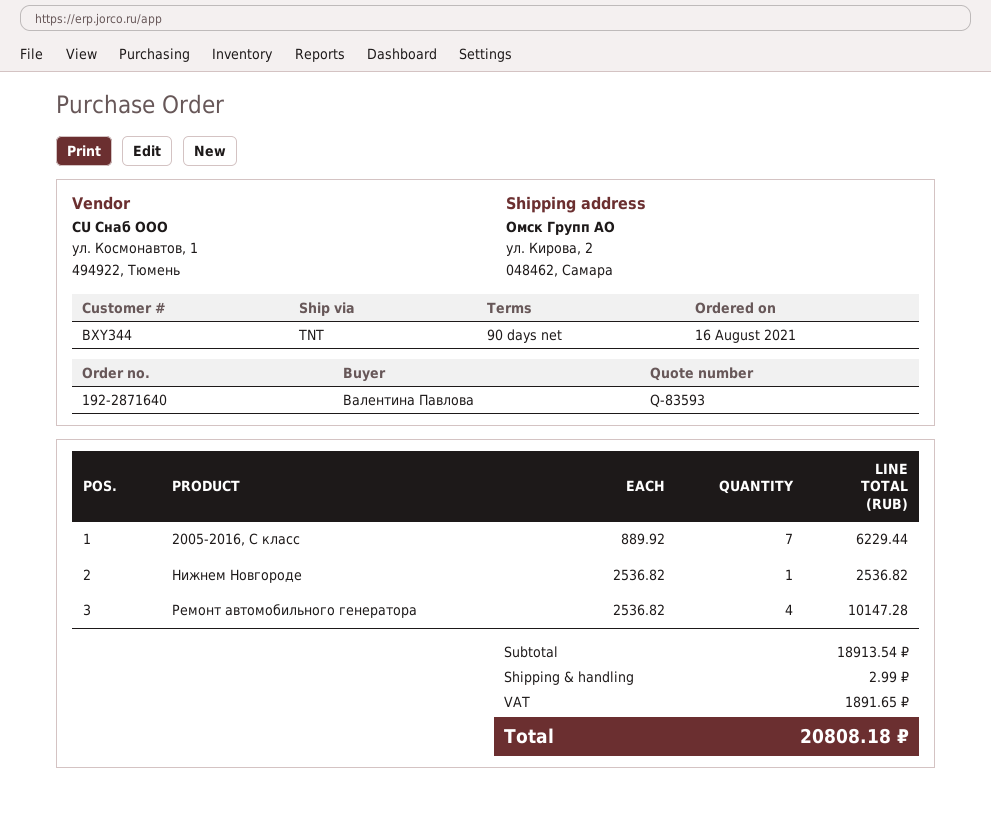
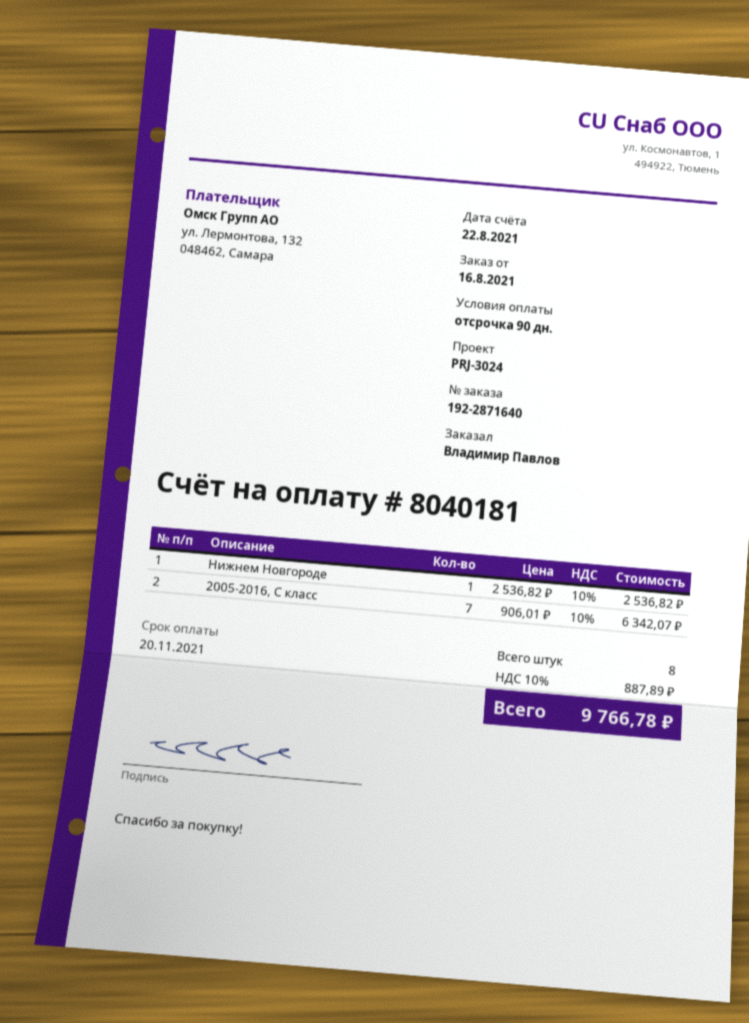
ordered by: Валентина Павлова -> Владимир Павлов
2005-2016, C класс: 7 x 889.92 = 6229.44 -> 7 x 906.01 = 6342.07
Ремонт автомобильного генератора: 4 x 2536.82 = 10147.28 -> none
shipping: 2.99 -> none
tax: 1891.65 -> 887.89
total: 20808.18 -> 9766.78

